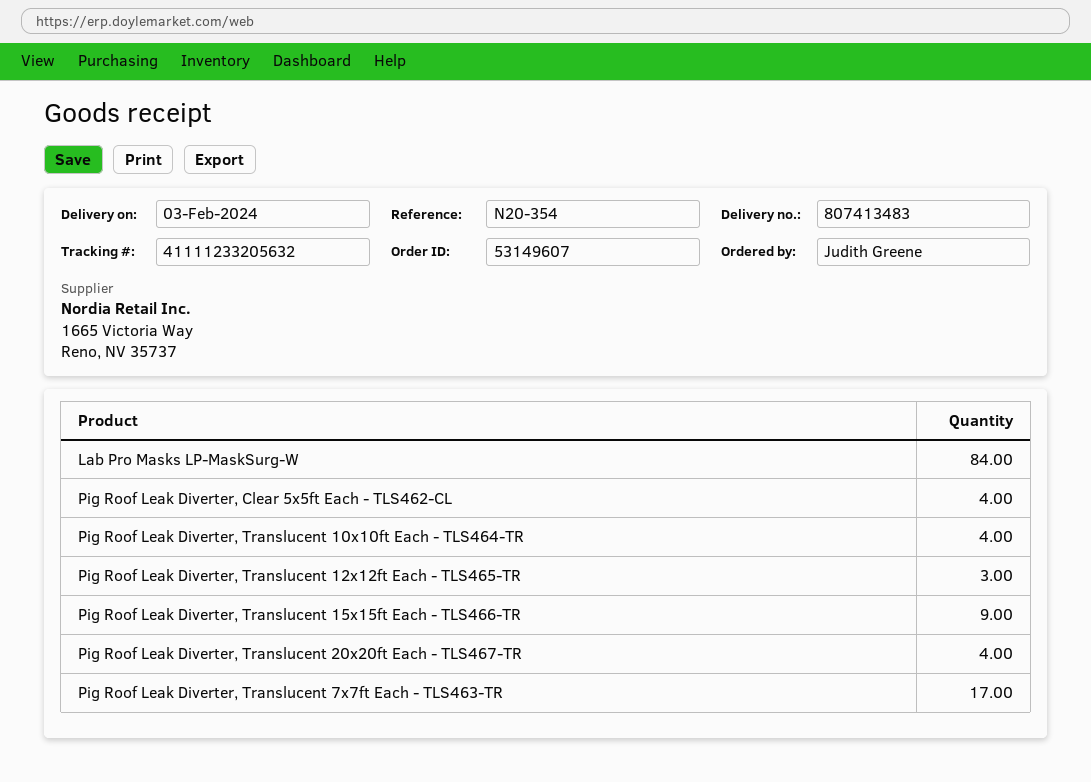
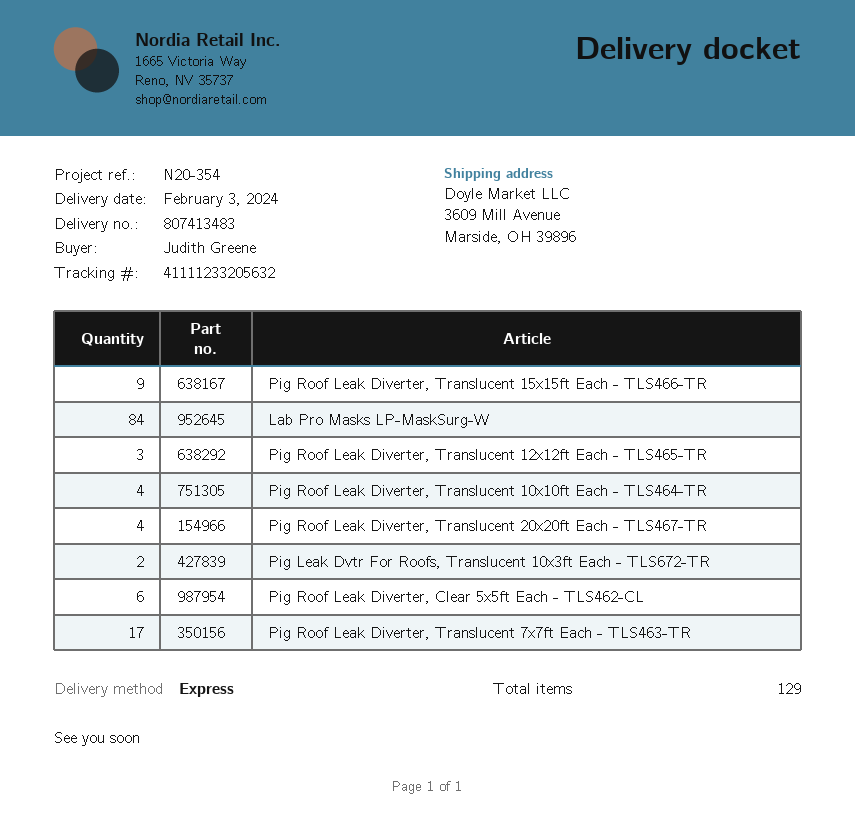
Pig Roof Leak Diverter, Clear 5x5ft Each - TLS462-CL: 4 -> 6
Pig Leak Dvtr For Roofs, Translucent 10x3ft Each - TLS672-TR: none -> 2

